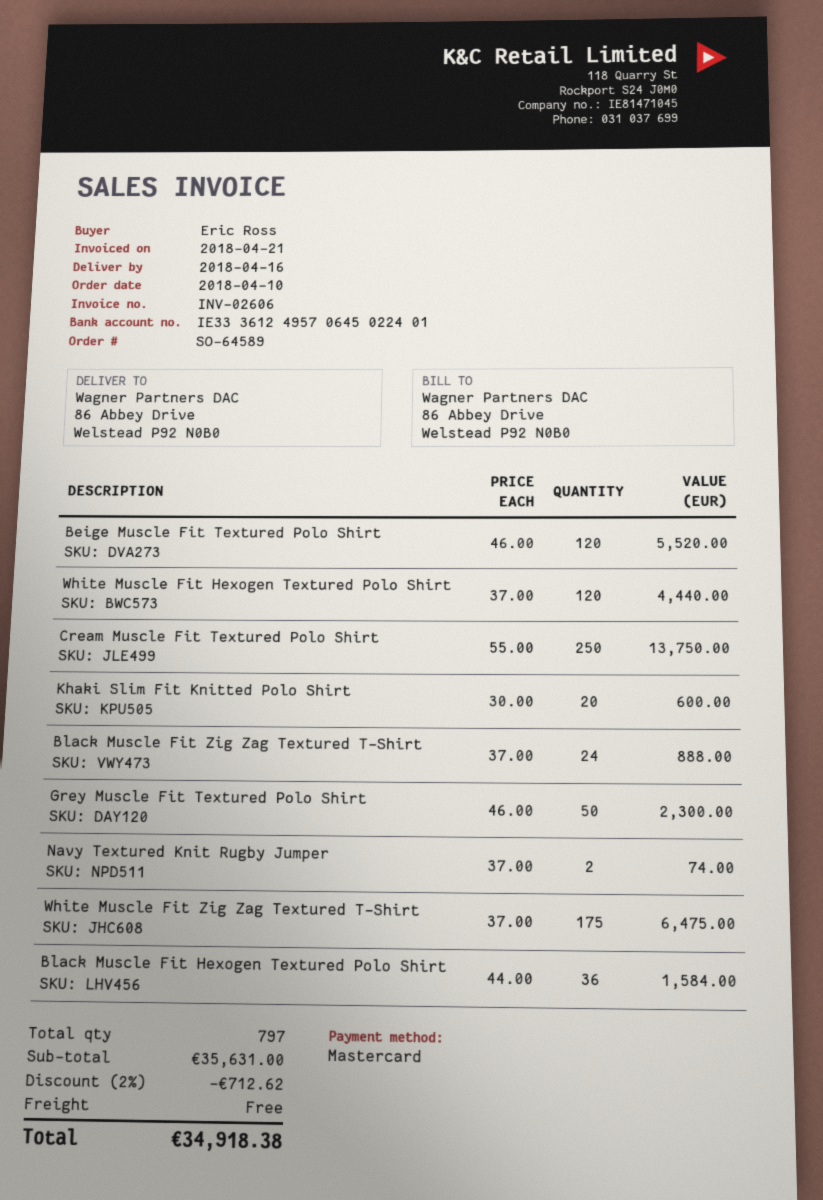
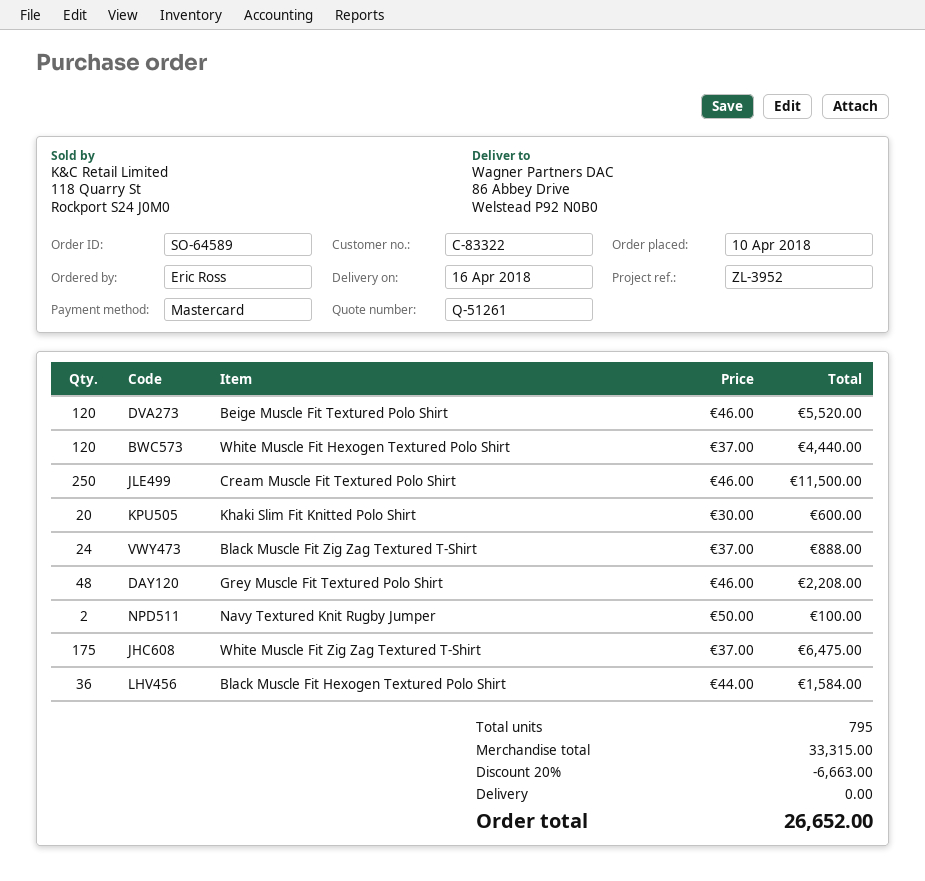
Cream Muscle Fit Textured Polo Shirt: 250 x 55.00 = 13750.00 -> 250 x 46.00 = 11500.00
Grey Muscle Fit Textured Polo Shirt: 50 x 46.00 = 2300.00 -> 48 x 46.00 = 2208.00
Navy Textured Knit Rugby Jumper: 2 x 37.00 = 74.00 -> 2 x 50.00 = 100.00
total quantity: 797 -> 795
subtotal: 35631.00 -> 33315.00
discount: 2% = 712.62 -> 20% = 6663.00
total: 34918.38 -> 26652.00

